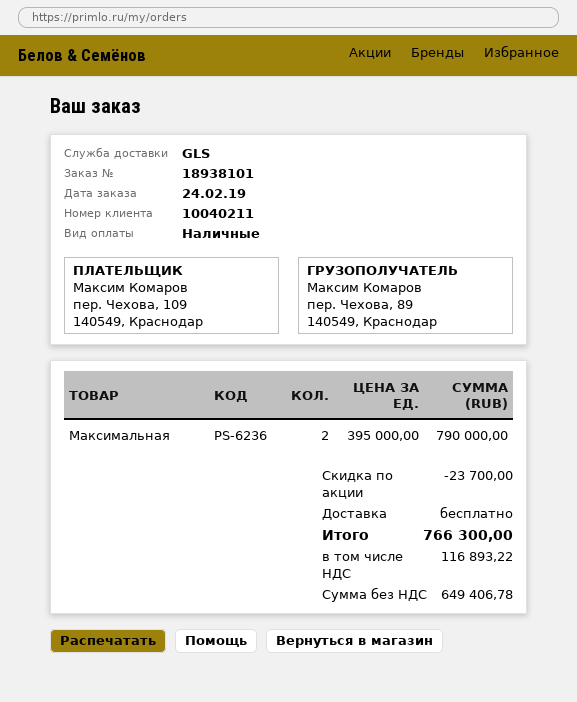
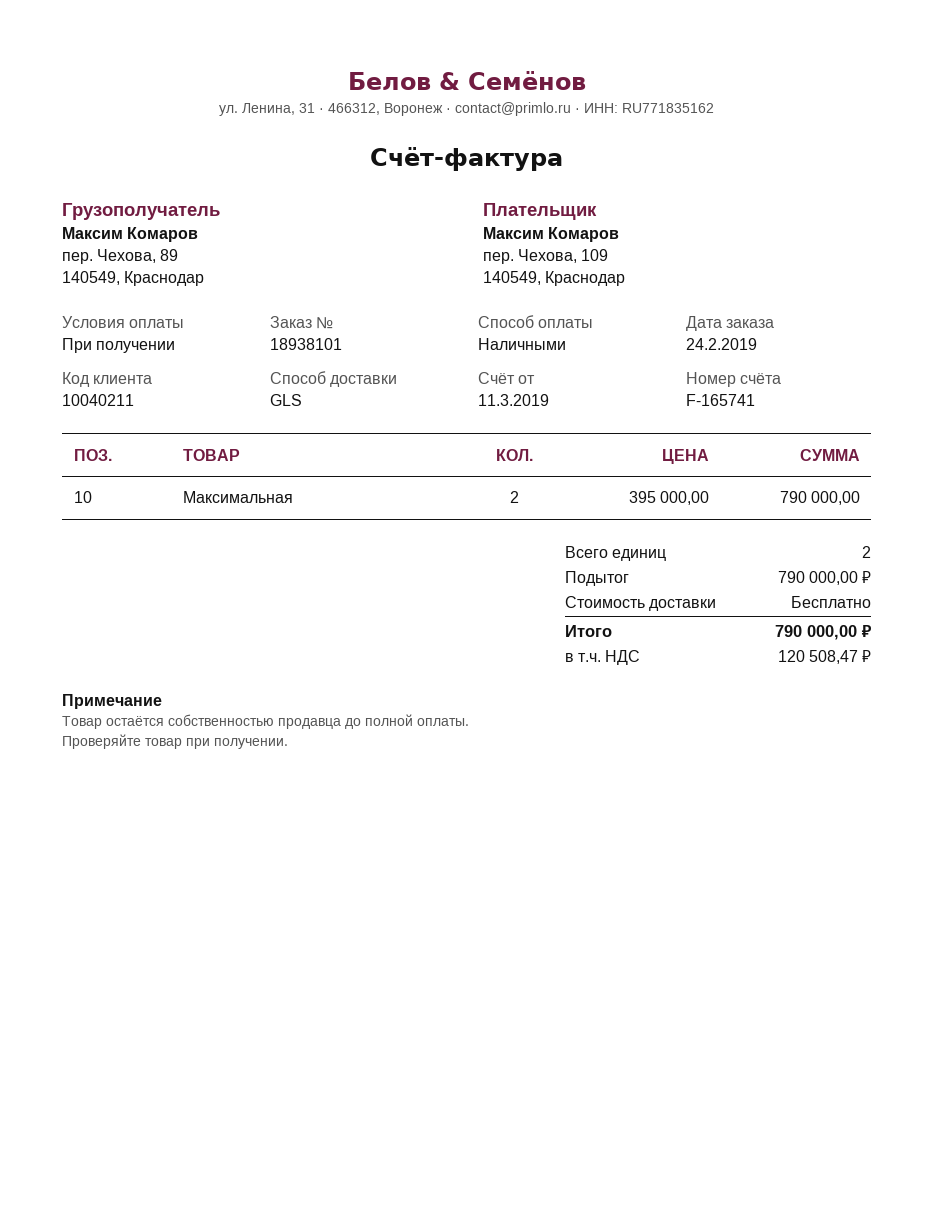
discount: 23700.00 -> none
tax: 116893.22 -> 120508.47
total: 766300.00 -> 790000.00

